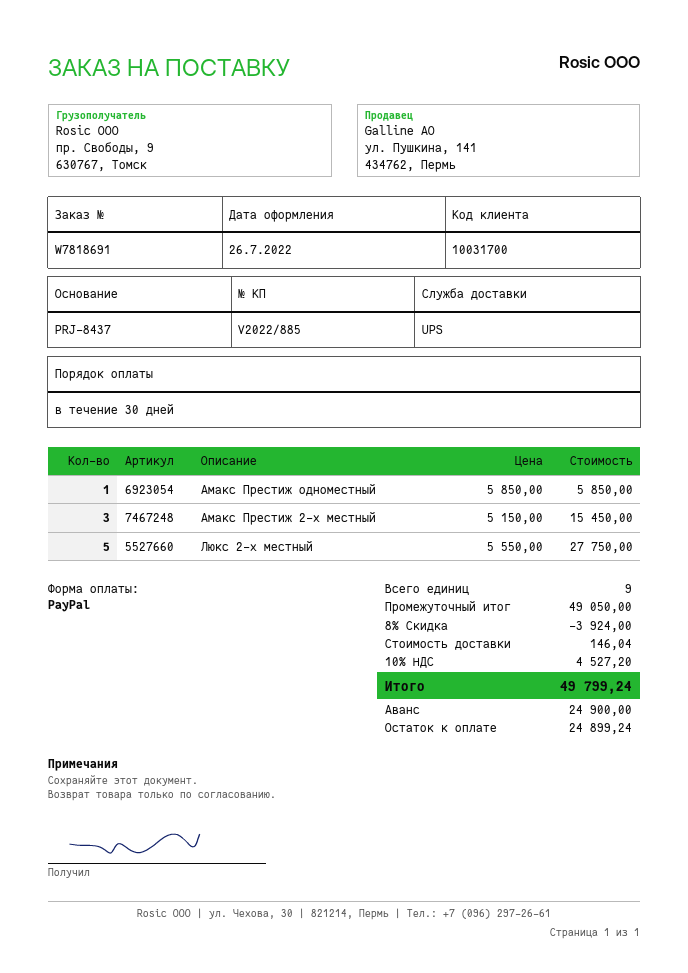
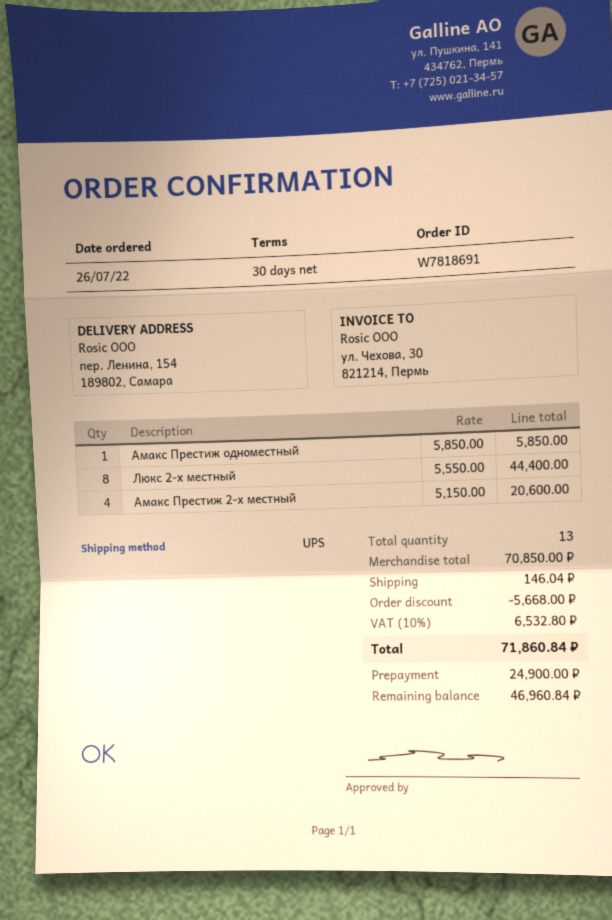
ship to: пр. Свободы, 9, 630767, Томск -> пер. Ленина, 154, 189802, Самара
Амакс Престиж 2-х местный: 3 x 5150.00 = 15450.00 -> 4 x 5150.00 = 20600.00
Люкс 2-х местный: 5 x 5550.00 = 27750.00 -> 8 x 5550.00 = 44400.00
total quantity: 9 -> 13
subtotal: 49050.00 -> 70850.00
discount: 3924.00 -> 5668.00
tax: 10% = 4527.20 -> 10% = 6532.80
total: 49799.24 -> 71860.84
balance: 24899.24 -> 46960.84

